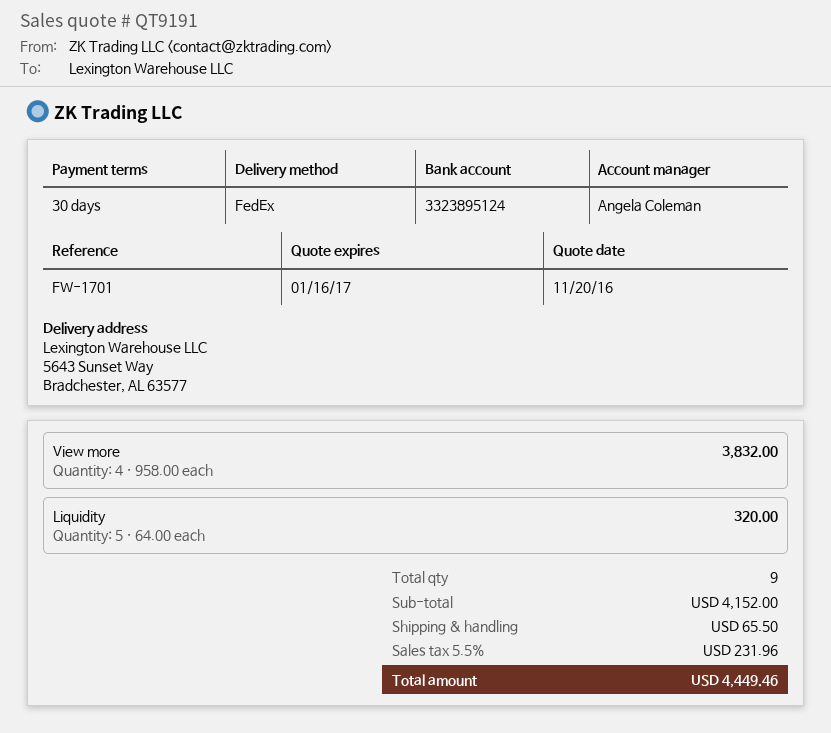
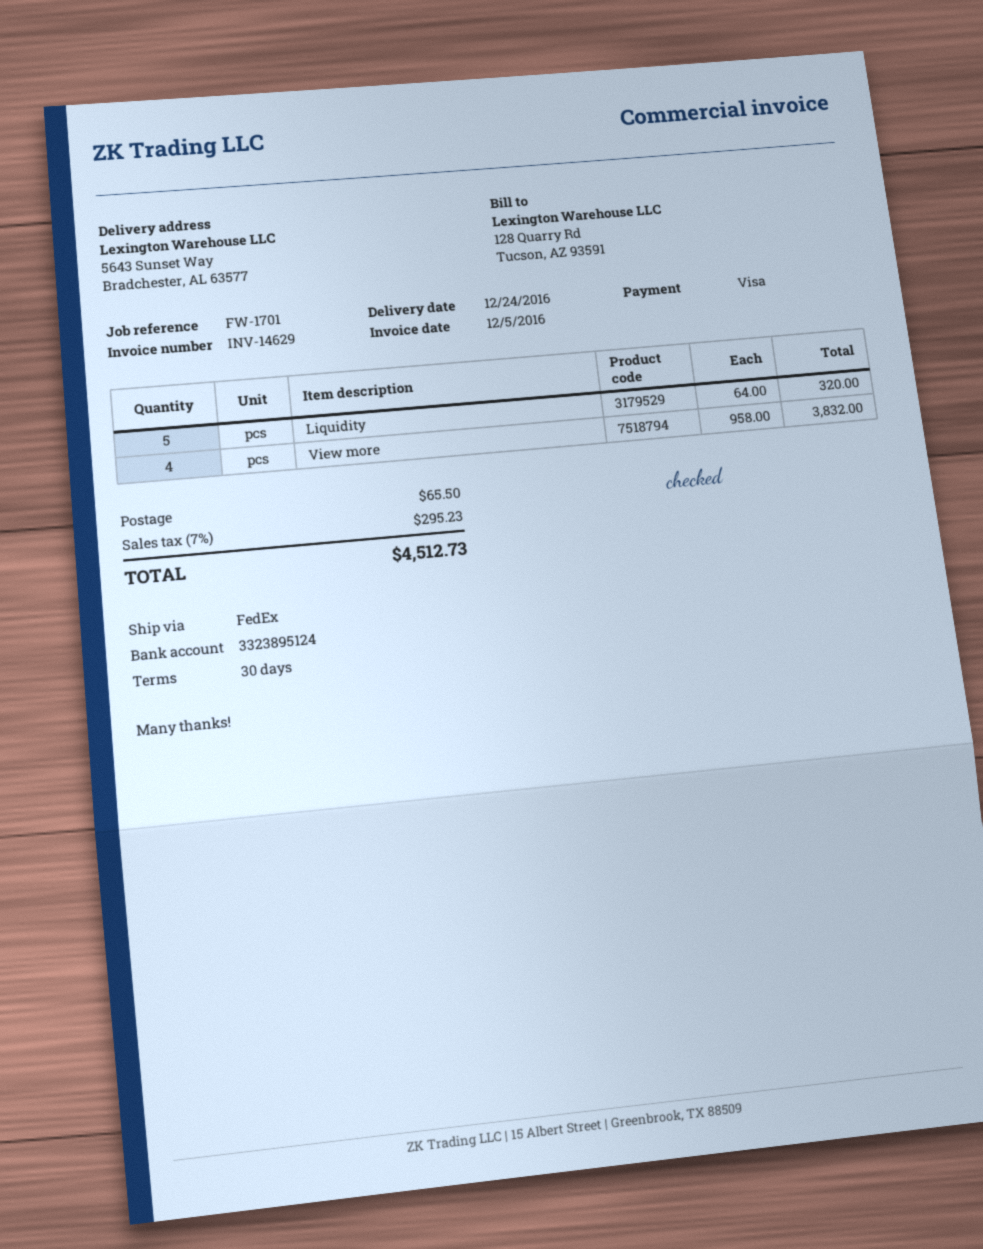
tax: 5.5% = 231.96 -> 7% = 295.23
total: 4449.46 -> 4512.73

